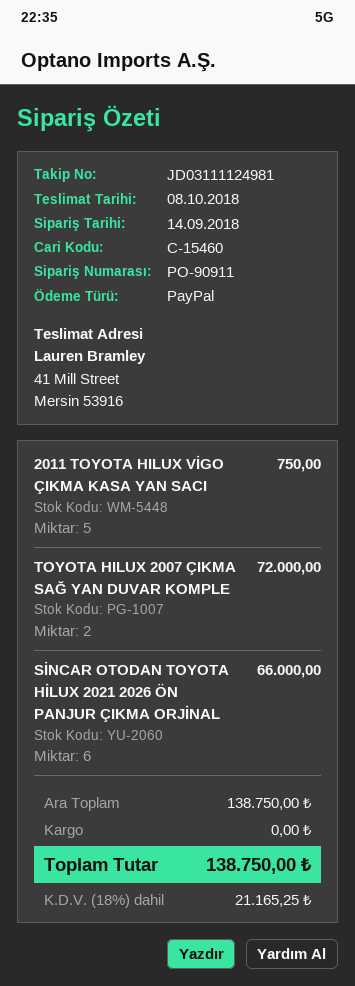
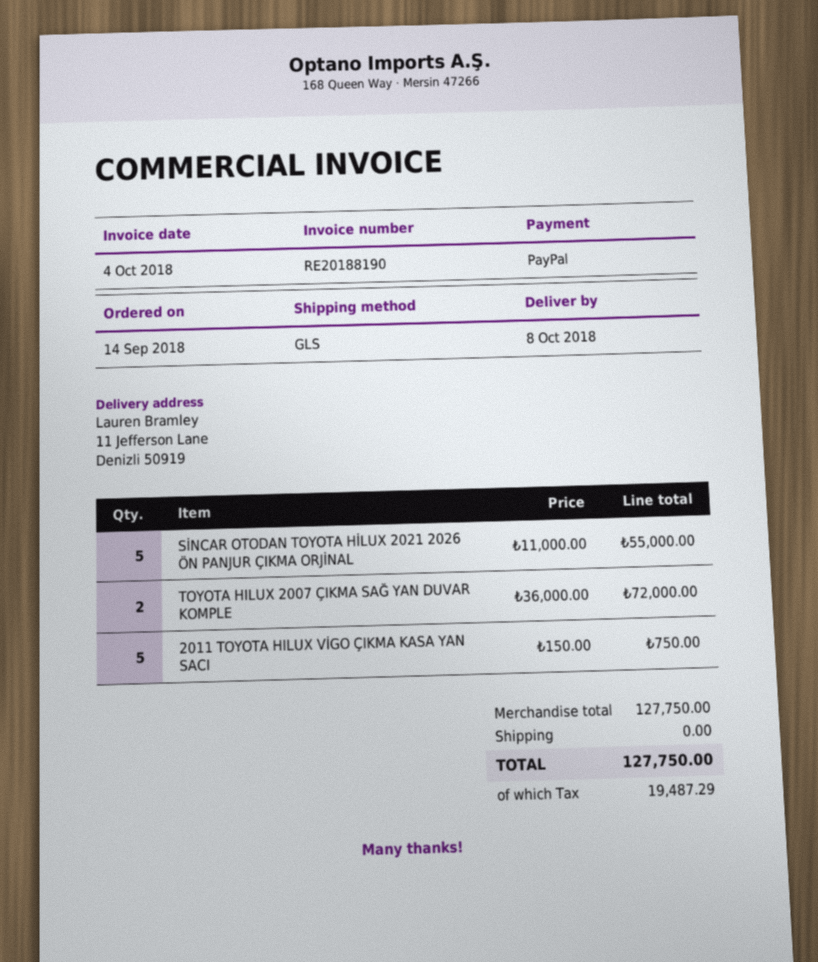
ship to: 41 Mill Street, Mersin 53916 -> 11 Jefferson Lane, Denizli 50919
SİNCAR OTODAN TOYOTA HİLUX 2021 2026 ÖN PANJUR ÇIKMA ORJİNAL: 6 for 66000.00 -> 5 for 55000.00
subtotal: 138750.00 -> 127750.00
tax: 21165.25 -> 19487.29
total: 138750.00 -> 127750.00

